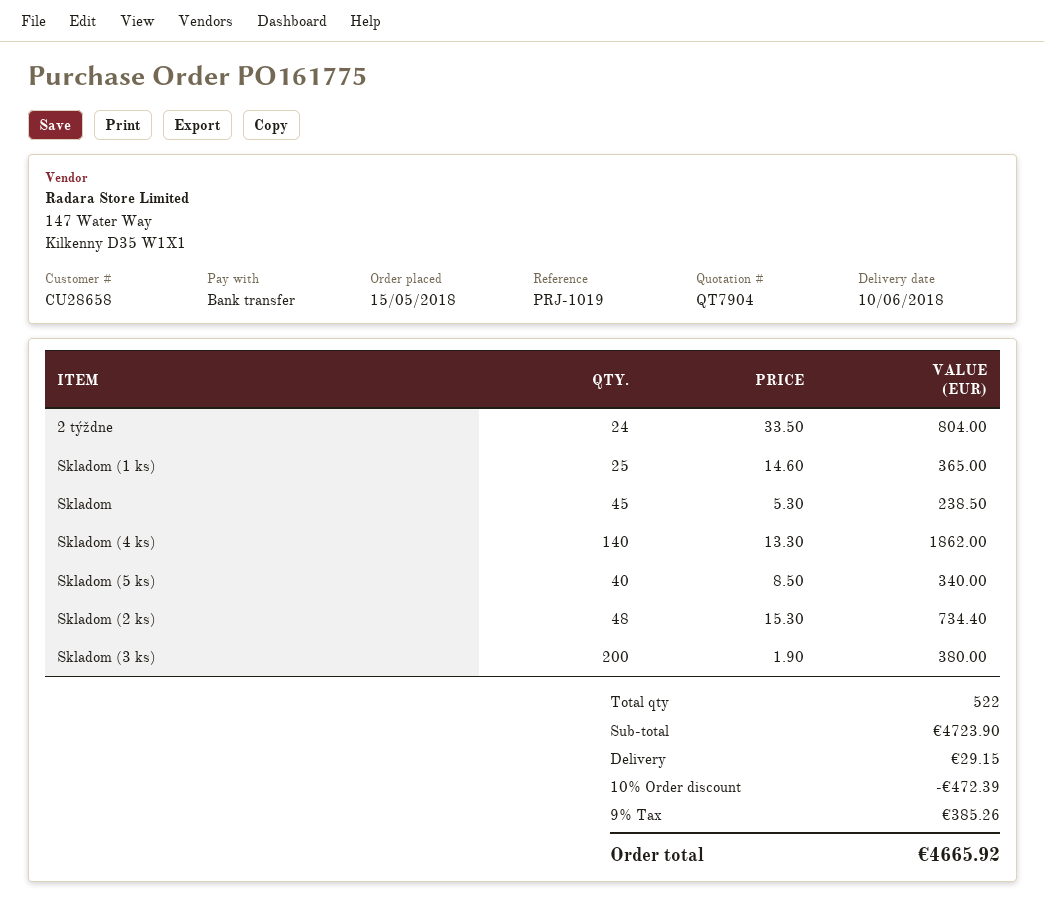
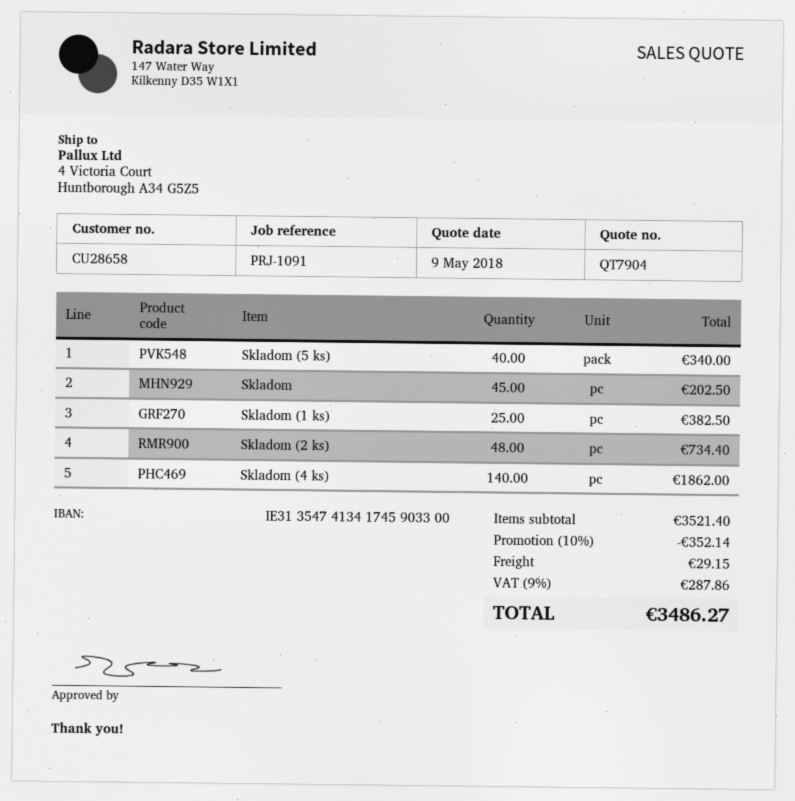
reference: PRJ-1019 -> PRJ-1091
2 týždne: 24 for 804.00 -> none
Skladom (1 ks): 25 for 365.00 -> 25 for 382.50
Skladom: 45 for 238.50 -> 45 for 202.50
Skladom (3 ks): 200 for 380.00 -> none
subtotal: 4723.90 -> 3521.40
discount: 10% = 472.39 -> 10% = 352.14
tax: 9% = 385.26 -> 9% = 287.86
total: 4665.92 -> 3486.27

